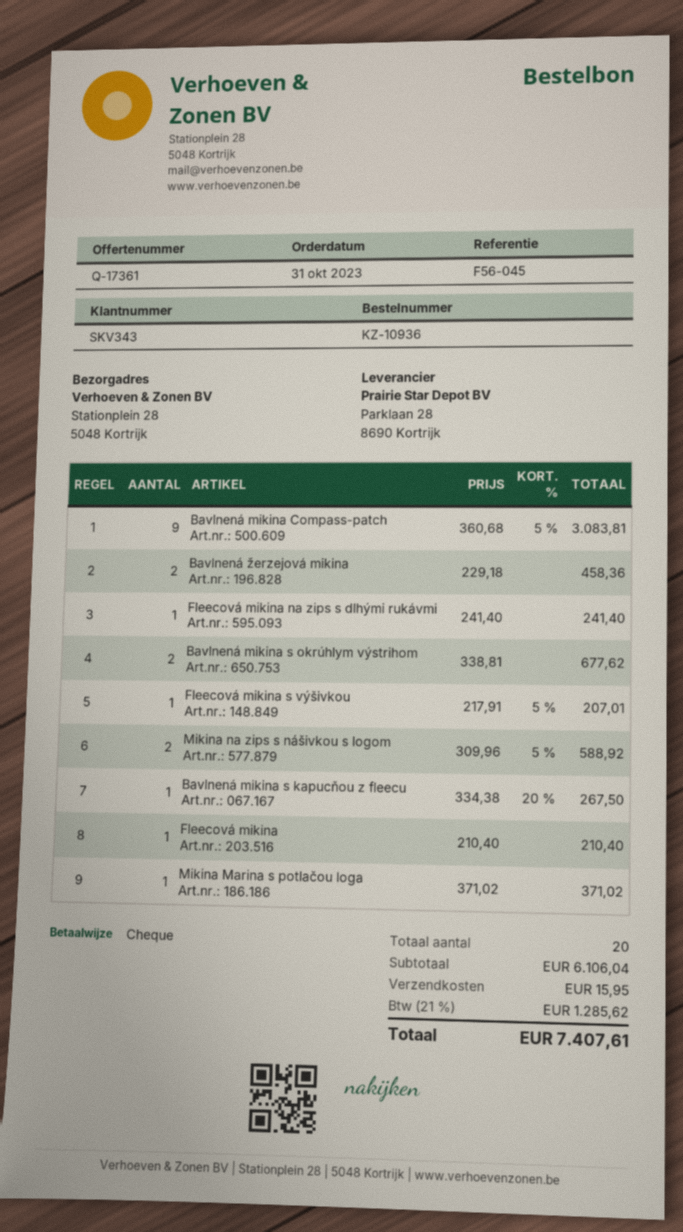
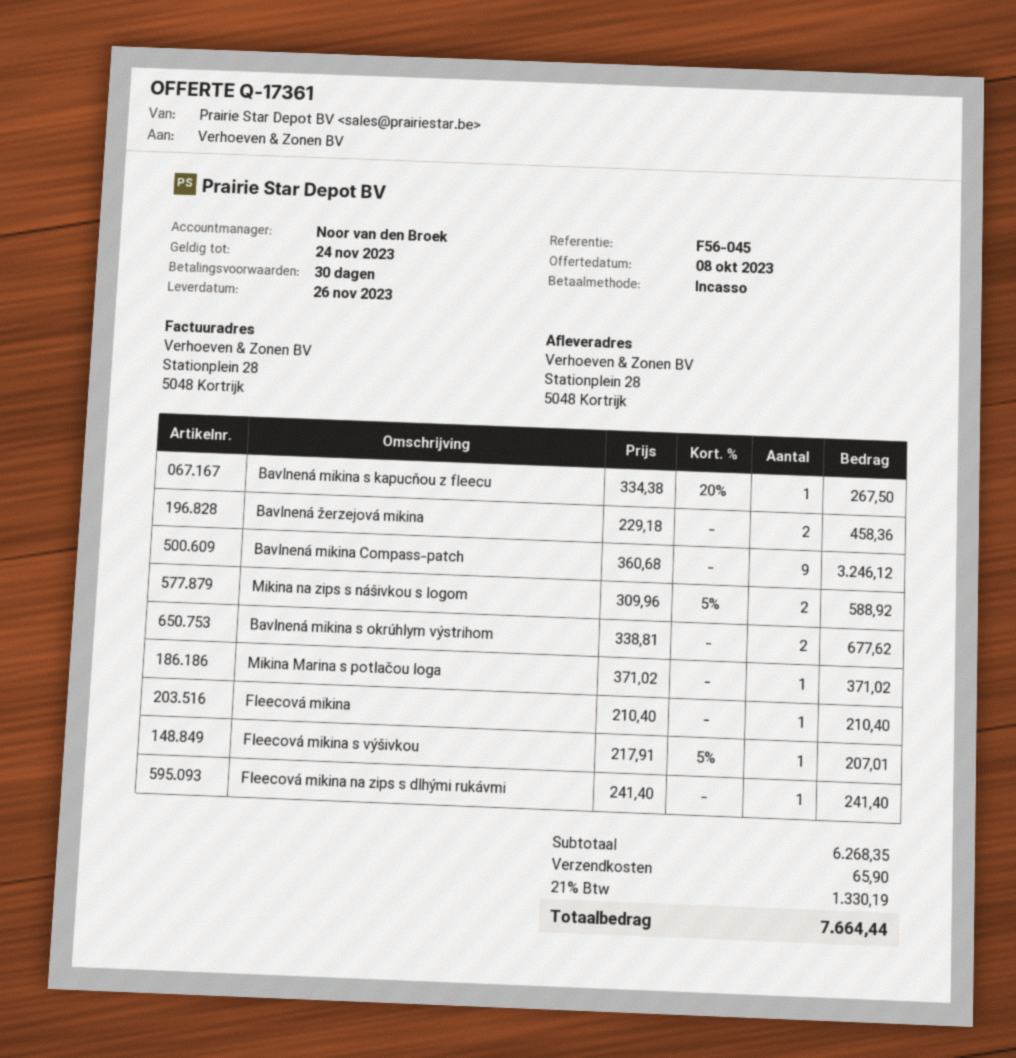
payment method: cheque -> direct debit
Bavlnená mikina Compass-patch: 9 x 360.68 - 5% = 3083.81 -> 9 x 360.68 = 3246.12
subtotal: 6106.04 -> 6268.35
shipping: 15.95 -> 65.90
tax: 21% = 1285.62 -> 21% = 1330.19
total: 7407.61 -> 7664.44

